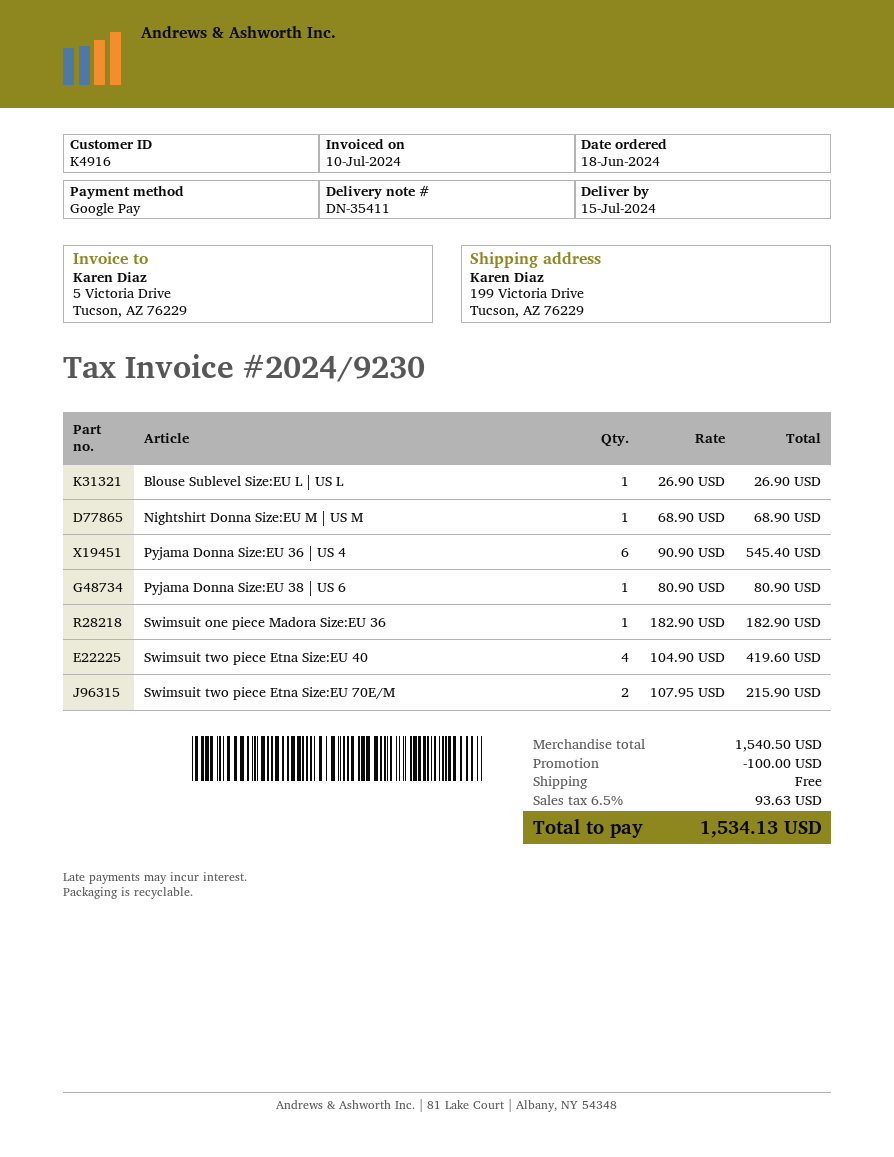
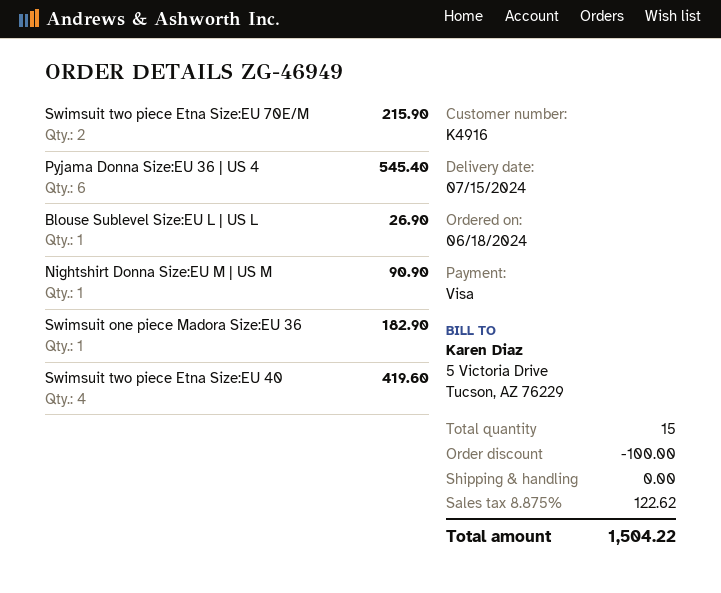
payment method: Google Pay -> Visa
Nightshirt Donna Size:EU M | US M: 1 for 68.90 -> 1 for 90.90
Pyjama Donna Size:EU 38 | US 6: 1 for 80.90 -> none
tax: 6.5% = 93.63 -> 8.875% = 122.62
total: 1534.13 -> 1504.22

